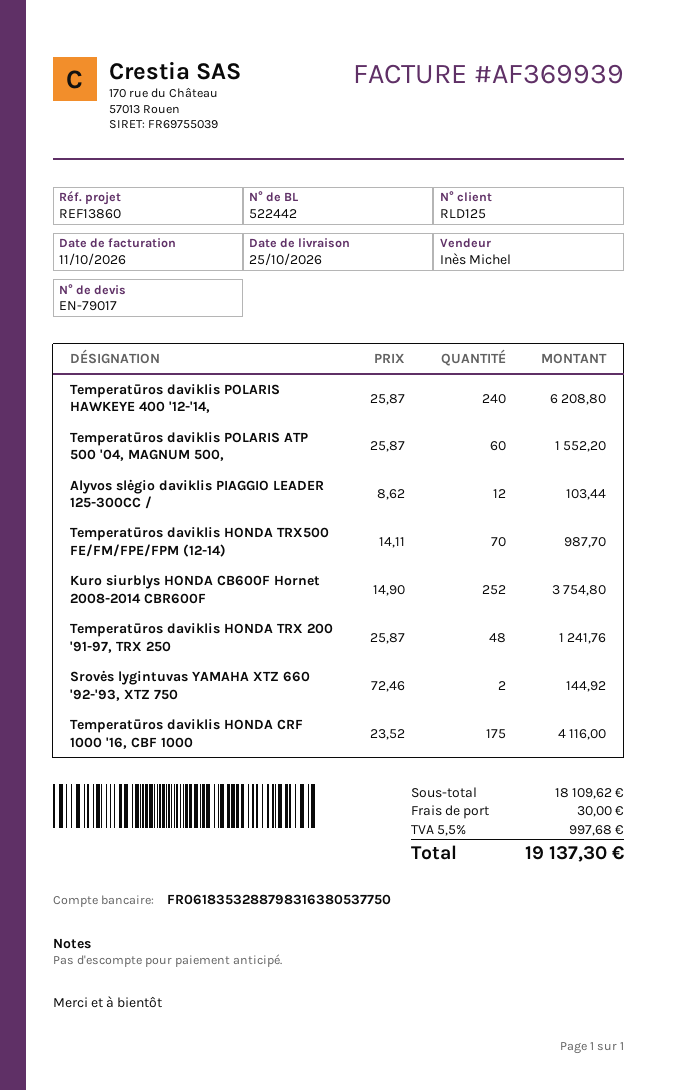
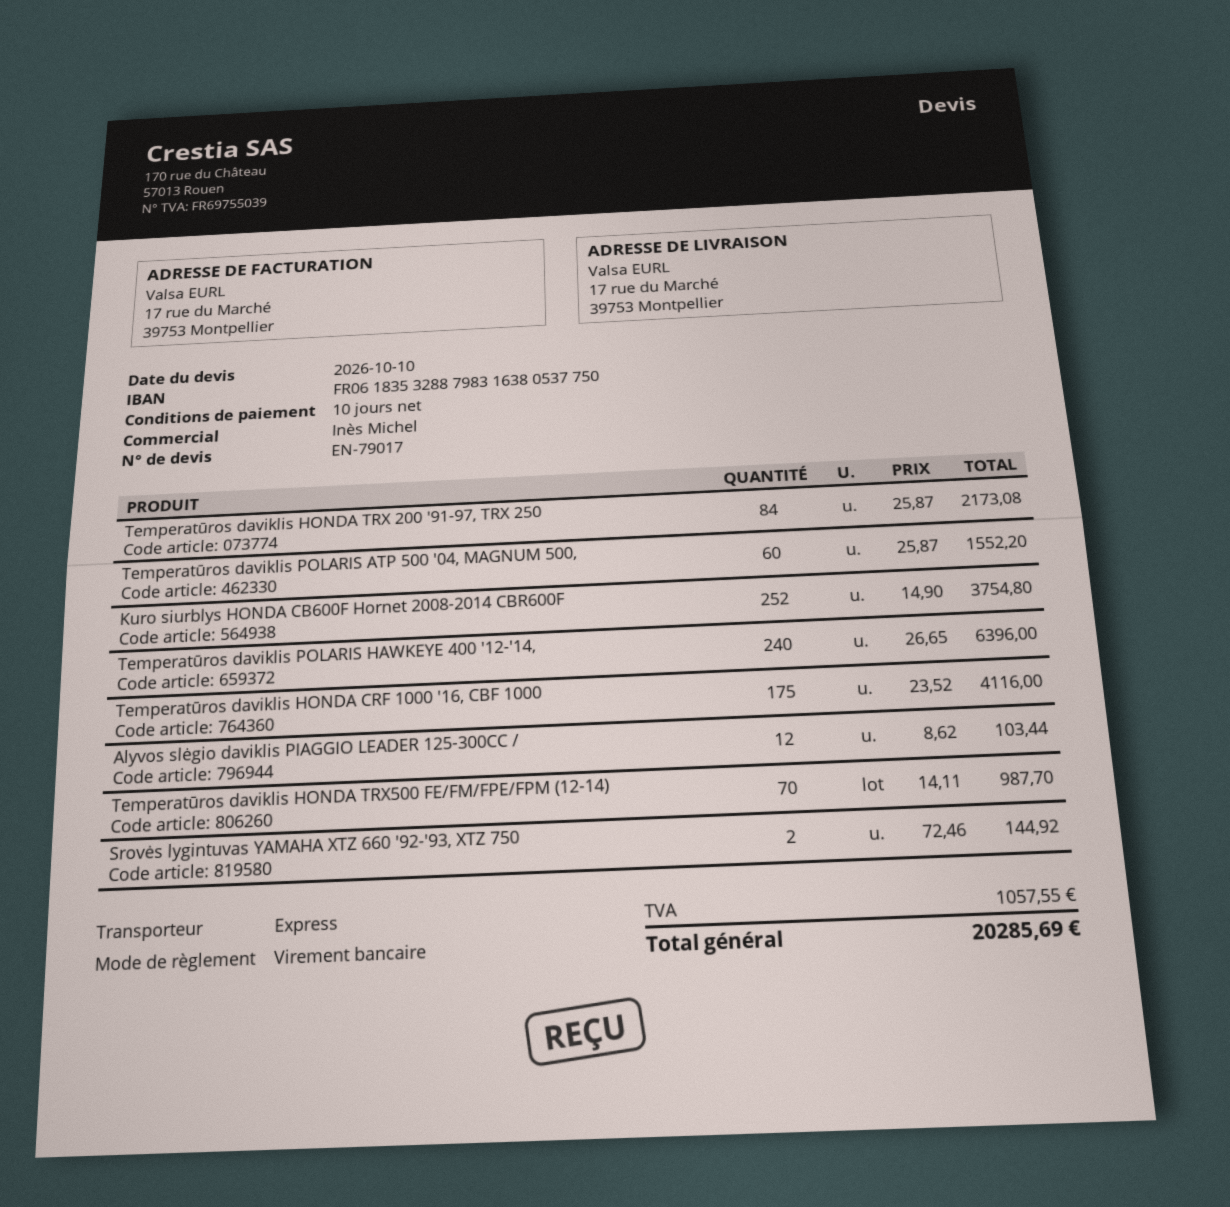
Temperatūros daviklis POLARIS HAWKEYE 400 '12-'14,: 240 x 25.87 = 6208.80 -> 240 x 26.65 = 6396.00
Temperatūros daviklis HONDA TRX 200 '91-97, TRX 250: 48 x 25.87 = 1241.76 -> 84 x 25.87 = 2173.08
shipping: 30.00 -> none
tax: 997.68 -> 1057.55
total: 19137.30 -> 20285.69

